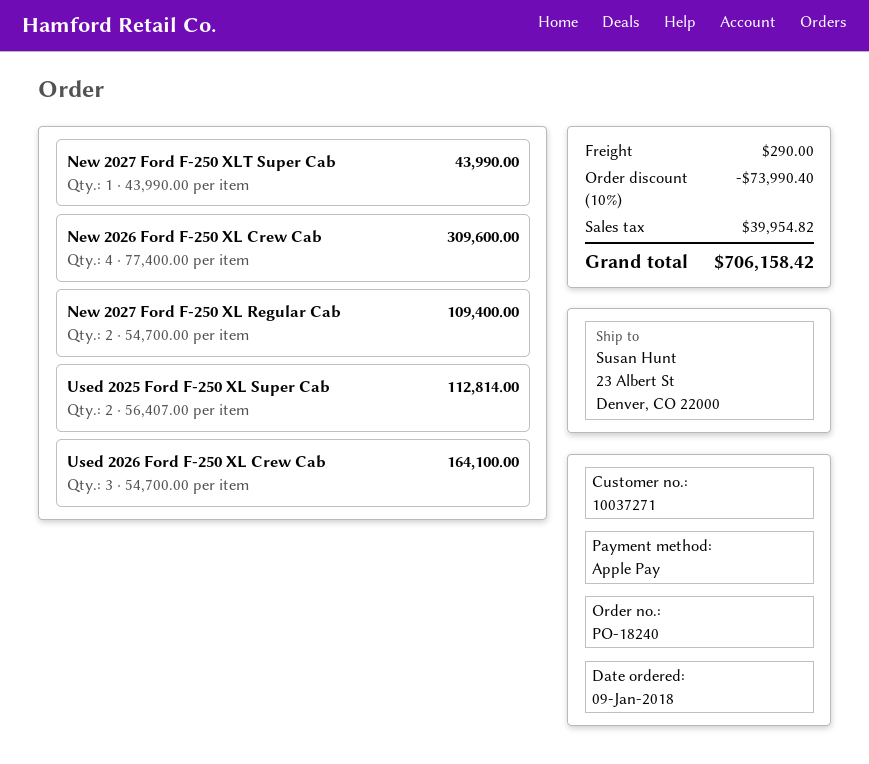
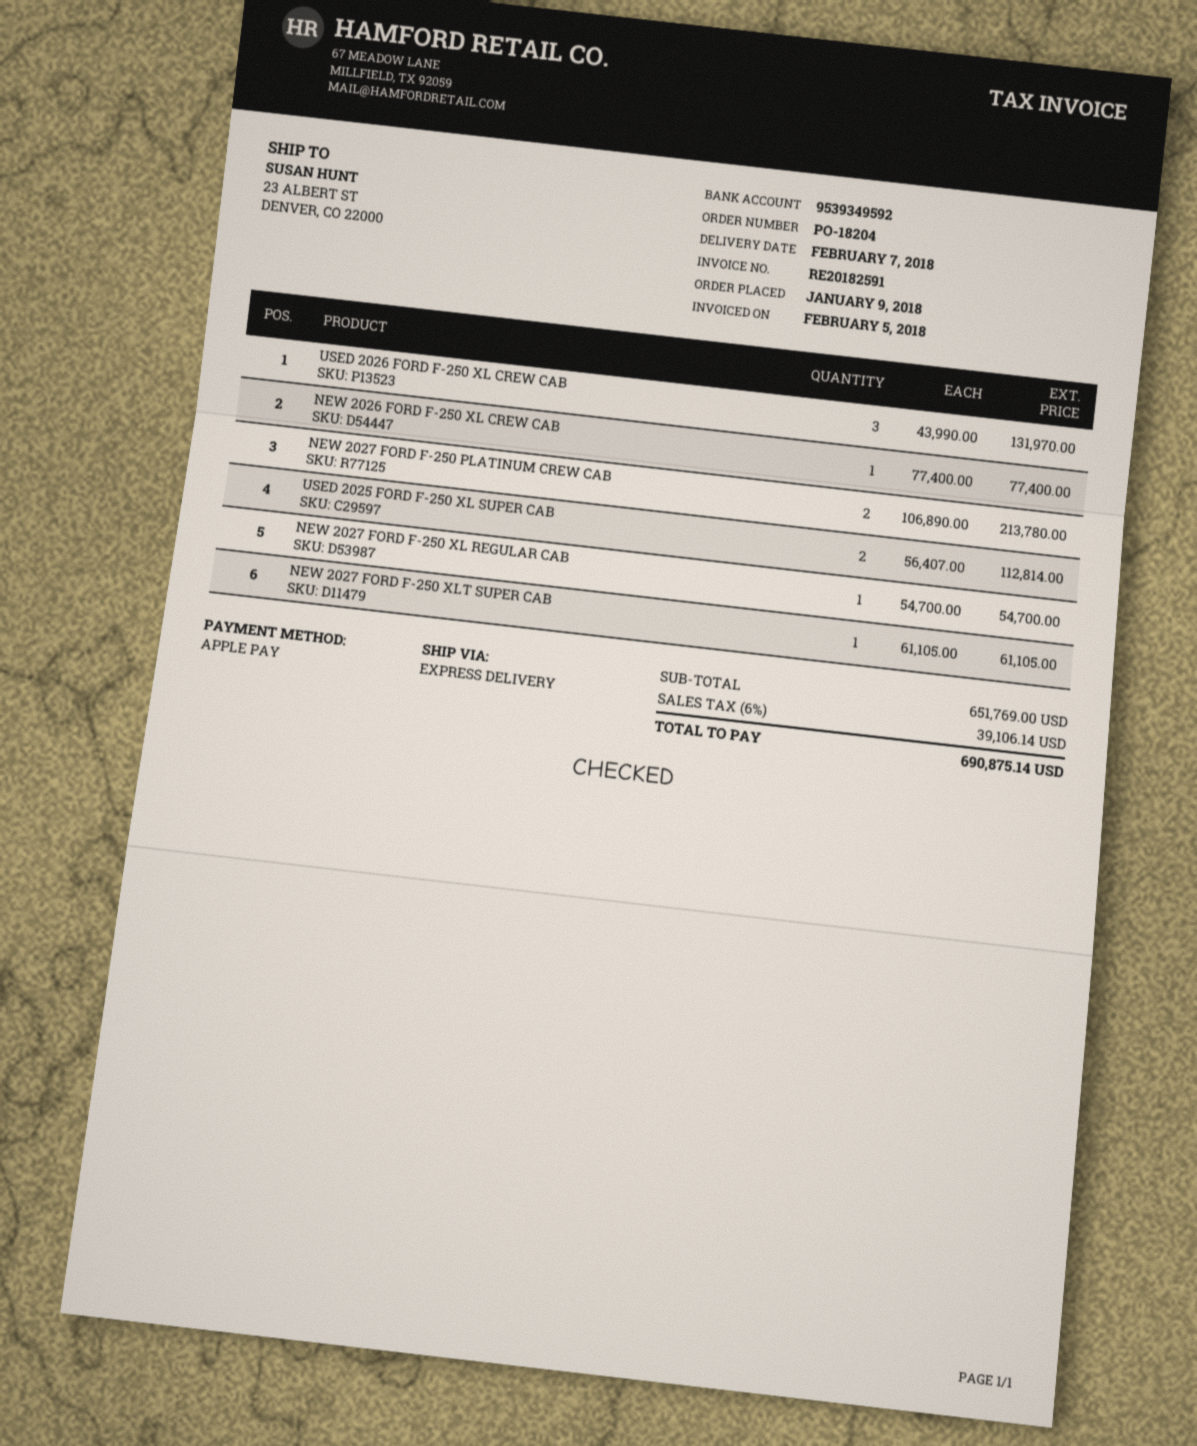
order number: PO-18240 -> PO-18204
New 2027 Ford F-250 XLT Super Cab: 1 x 43990.00 = 43990.00 -> 1 x 61105.00 = 61105.00
New 2026 Ford F-250 XL Crew Cab: 4 x 77400.00 = 309600.00 -> 1 x 77400.00 = 77400.00
New 2027 Ford F-250 XL Regular Cab: 2 x 54700.00 = 109400.00 -> 1 x 54700.00 = 54700.00
Used 2026 Ford F-250 XL Crew Cab: 3 x 54700.00 = 164100.00 -> 3 x 43990.00 = 131970.00
NEW 2027 FORD F-250 PLATINUM CREW CAB: none -> 2 x 106890.00 = 213780.00
discount: 10% = 73990.40 -> none
shipping: 290.00 -> none
tax: 39954.82 -> 39106.14
total: 706158.42 -> 690875.14

